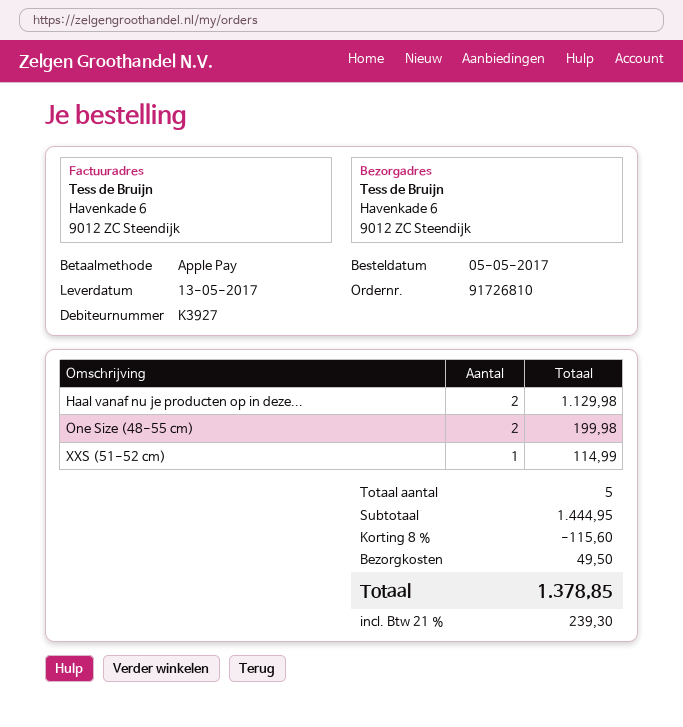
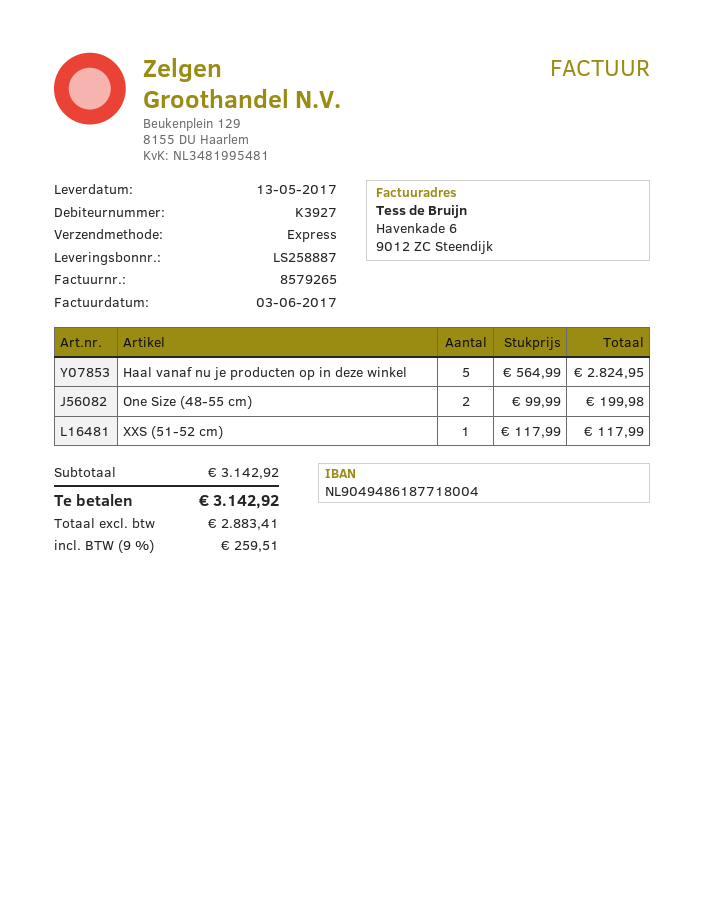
Haal vanaf nu je producten op in deze...: 2 for 1129.98 -> 5 for 2824.95
XXS (51-52 cm): 1 for 114.99 -> 1 for 117.99
subtotal: 1444.95 -> 3142.92
discount: 8% = 115.60 -> none
shipping: 49.50 -> none
tax: 21% = 239.30 -> 9% = 259.51
total: 1378.85 -> 3142.92

